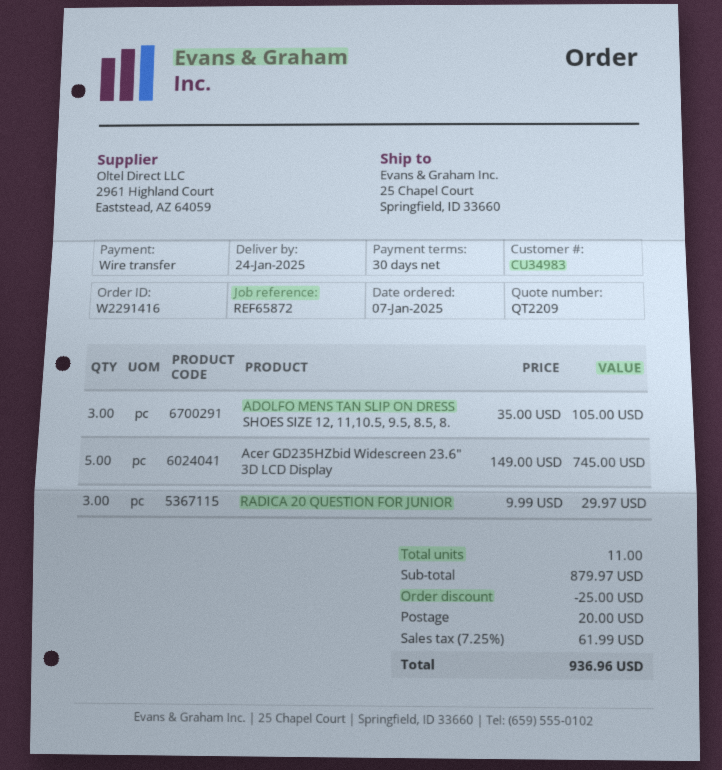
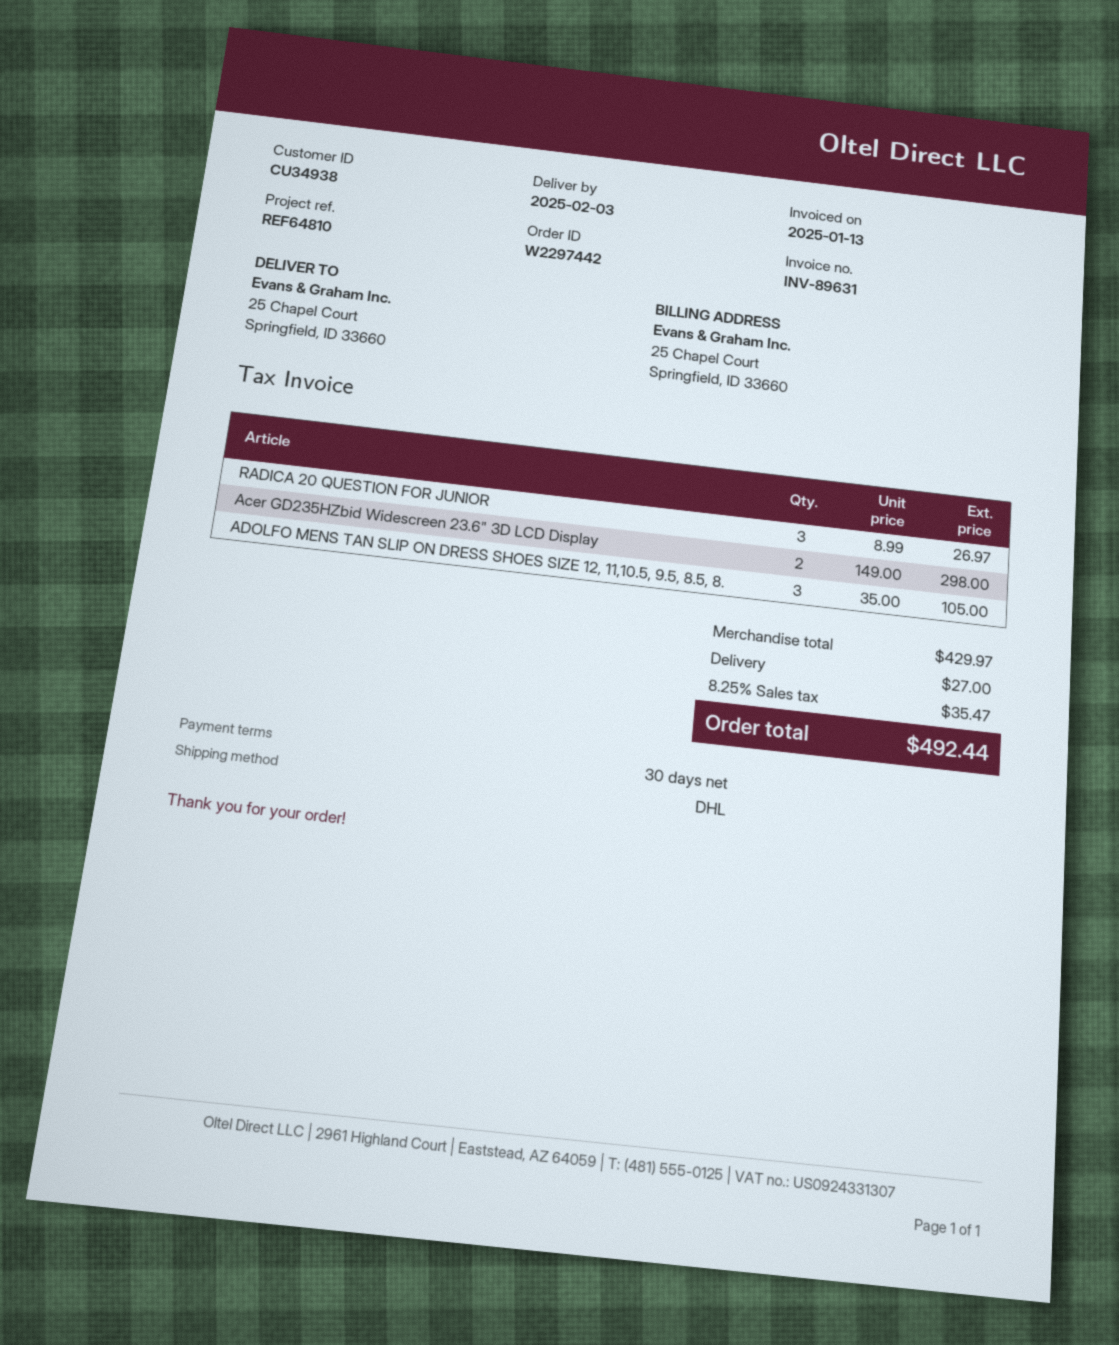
order number: W2291416 -> W2297442
delivery date: 2025-01-24 -> 2025-02-03
customer number: CU34983 -> CU34938
reference: REF65872 -> REF64810
Acer GD235HZbid Widescreen 23.6" 3D LCD Display: 5 x 149.00 = 745.00 -> 2 x 149.00 = 298.00
RADICA 20 QUESTION FOR JUNIOR: 3 x 9.99 = 29.97 -> 3 x 8.99 = 26.97
subtotal: 879.97 -> 429.97
discount: 25.00 -> none
shipping: 20.00 -> 27.00
tax: 7.25% = 61.99 -> 8.25% = 35.47
total: 936.96 -> 492.44

